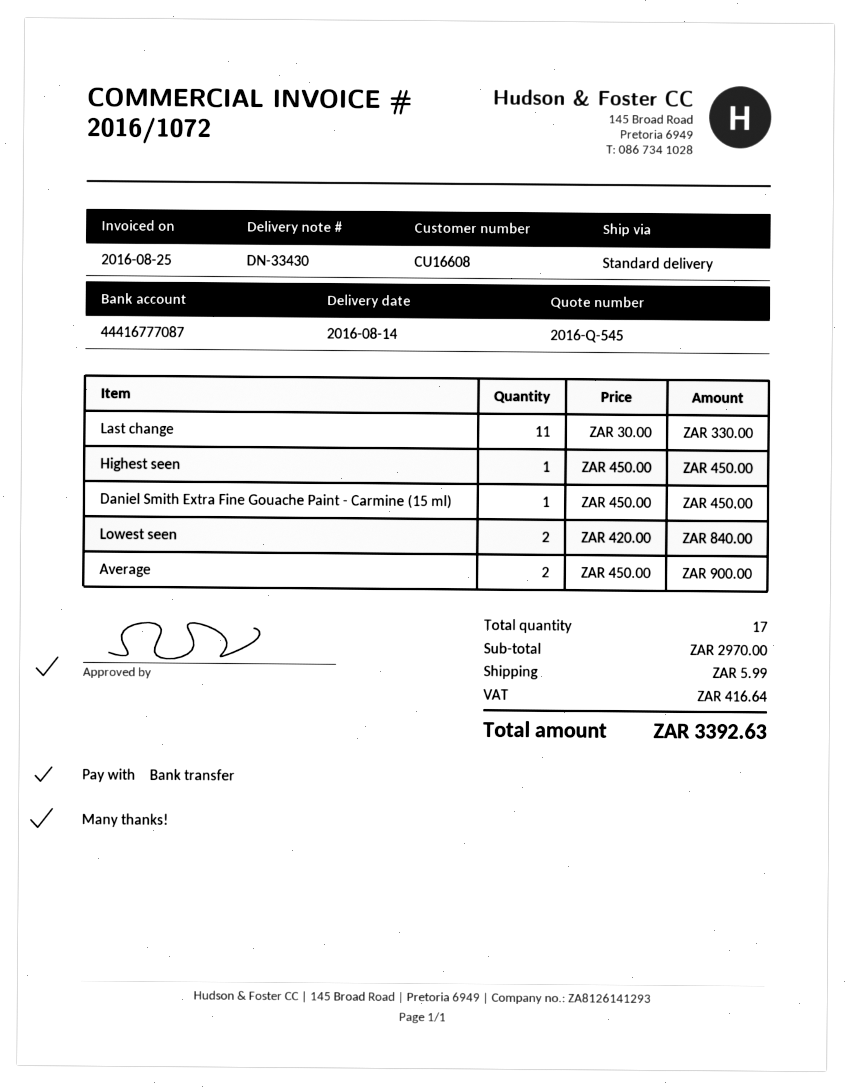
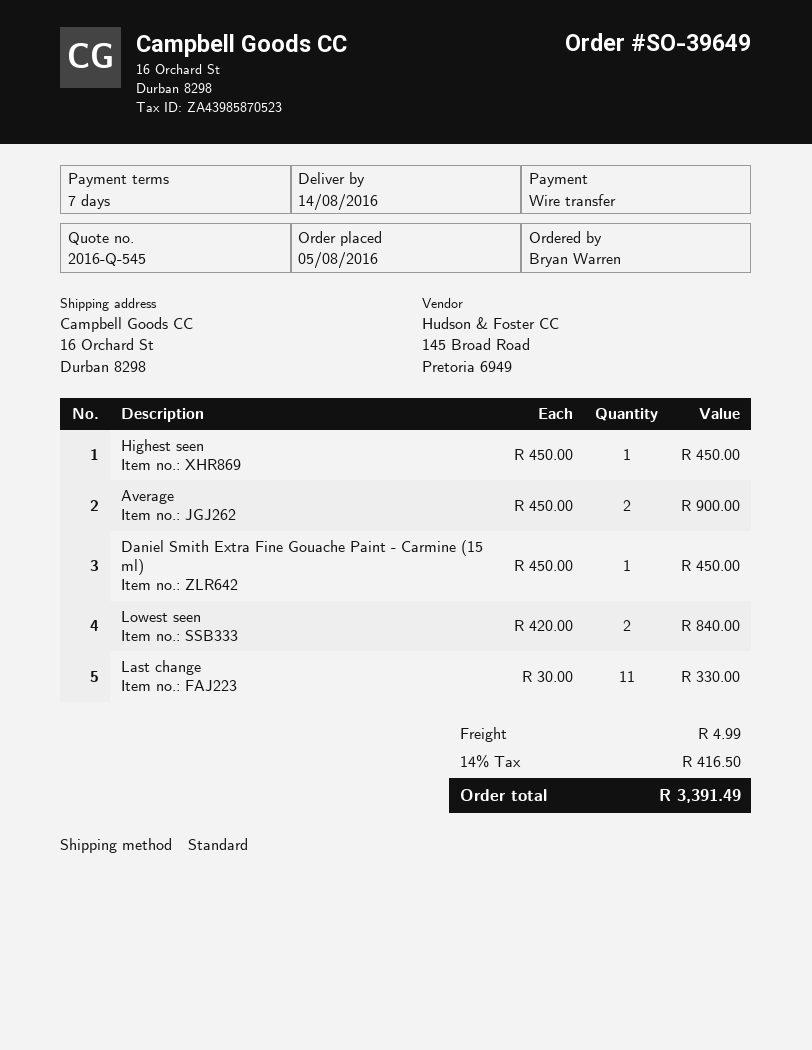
shipping: 5.99 -> 4.99
tax: 416.64 -> 416.50
total: 3392.63 -> 3391.49

